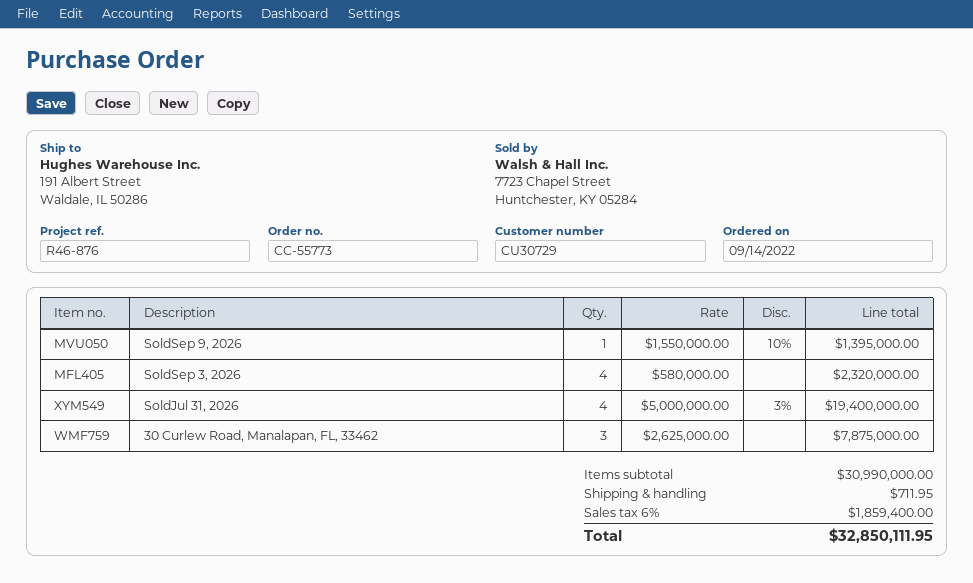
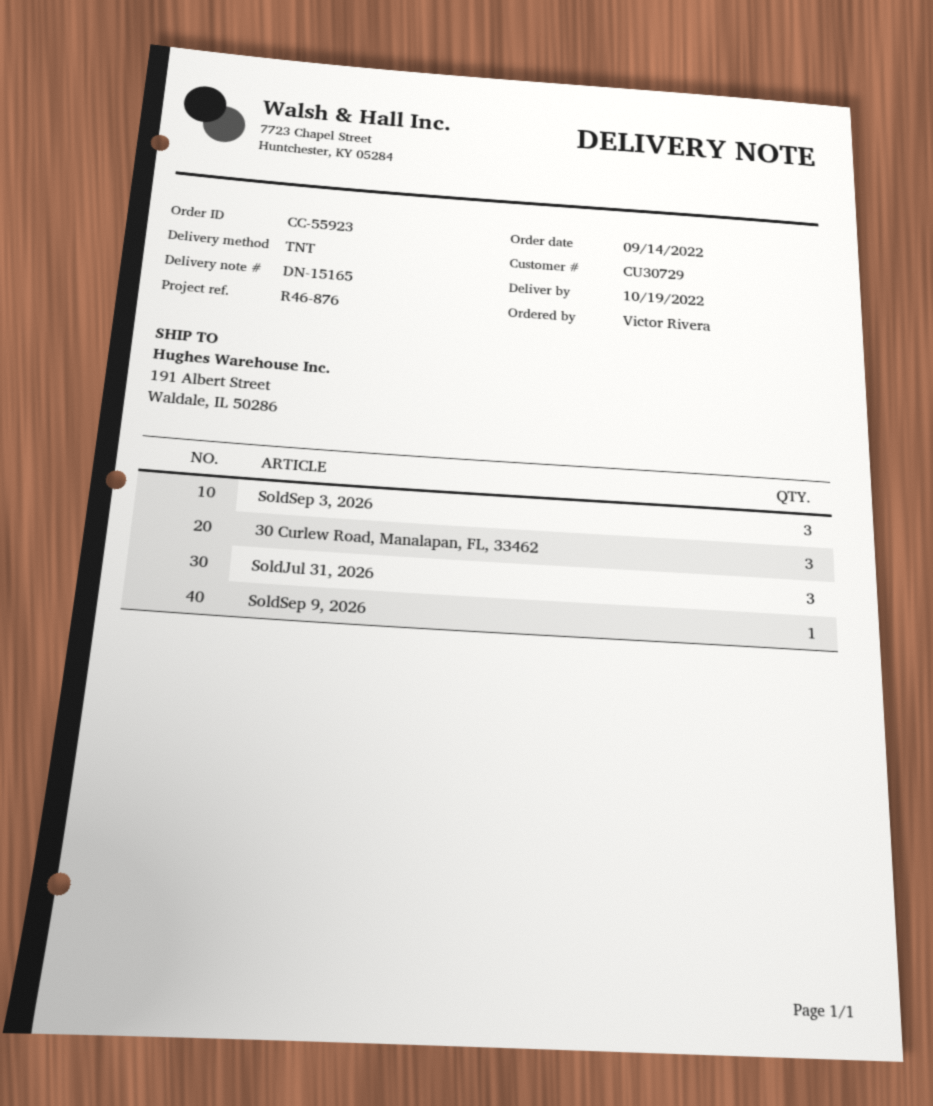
order number: CC-55773 -> CC-55923
SoldSep 3, 2026: 4 -> 3
SoldJul 31, 2026: 4 -> 3

